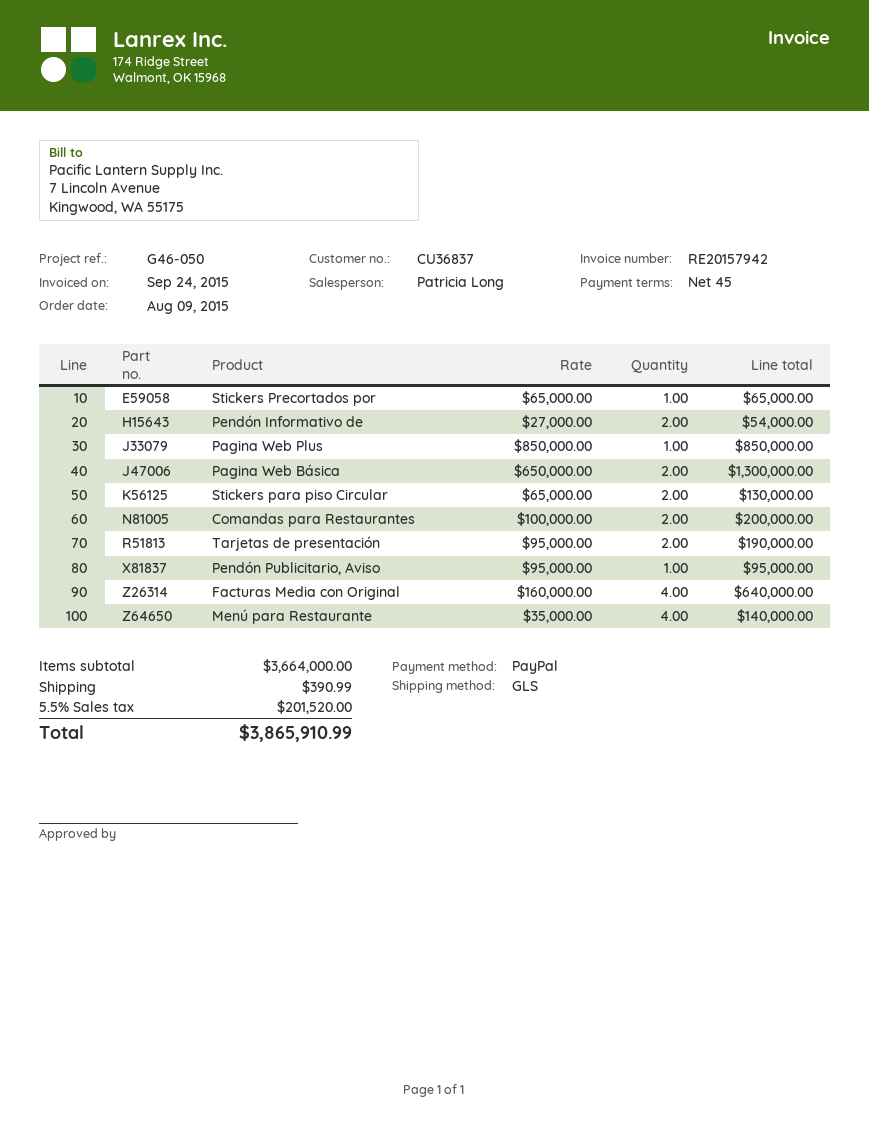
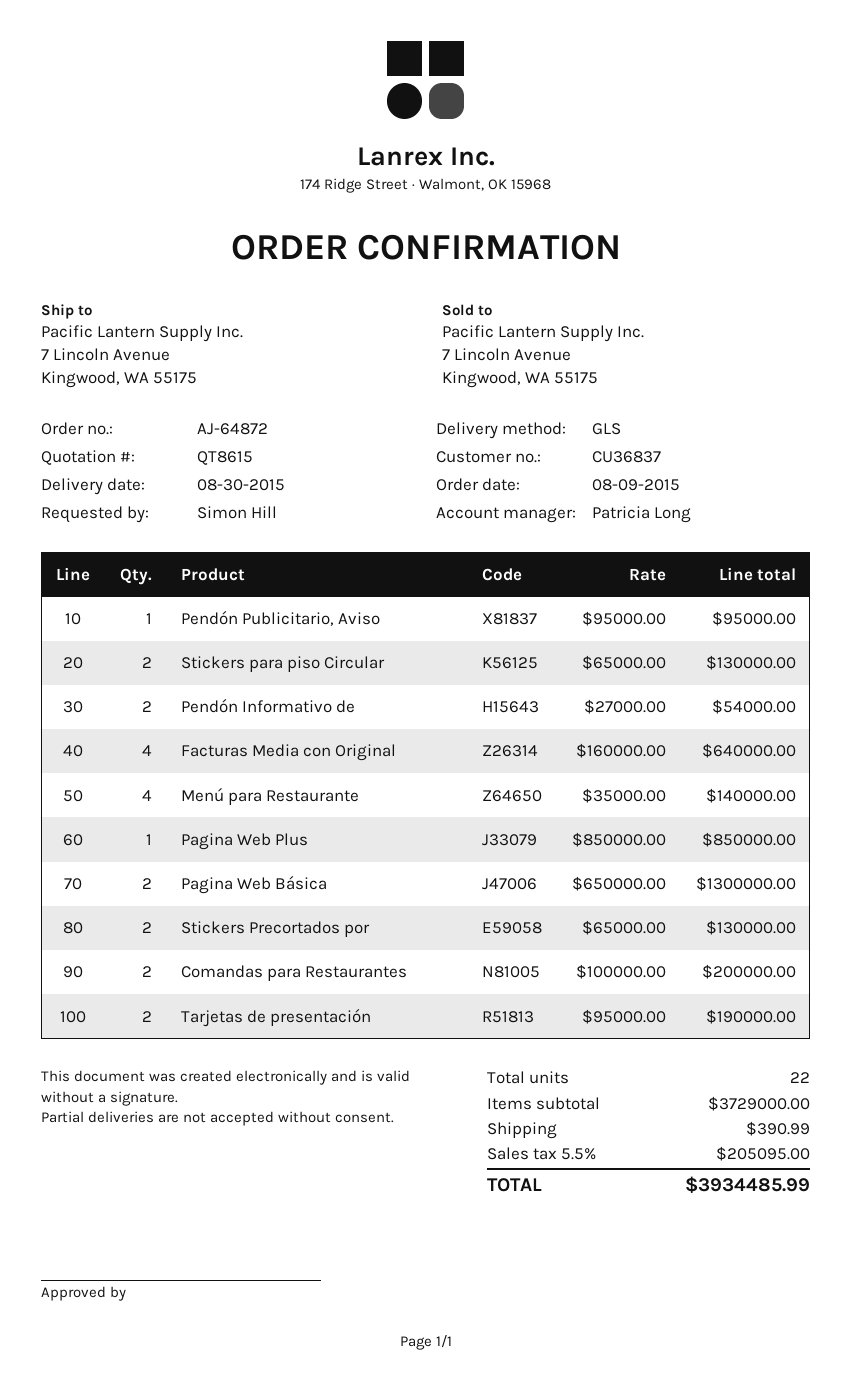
Stickers Precortados por: 1 x 65000.00 = 65000.00 -> 2 x 65000.00 = 130000.00
subtotal: 3664000.00 -> 3729000.00
tax: 5.5% = 201520.00 -> 5.5% = 205095.00
total: 3865910.99 -> 3934485.99

